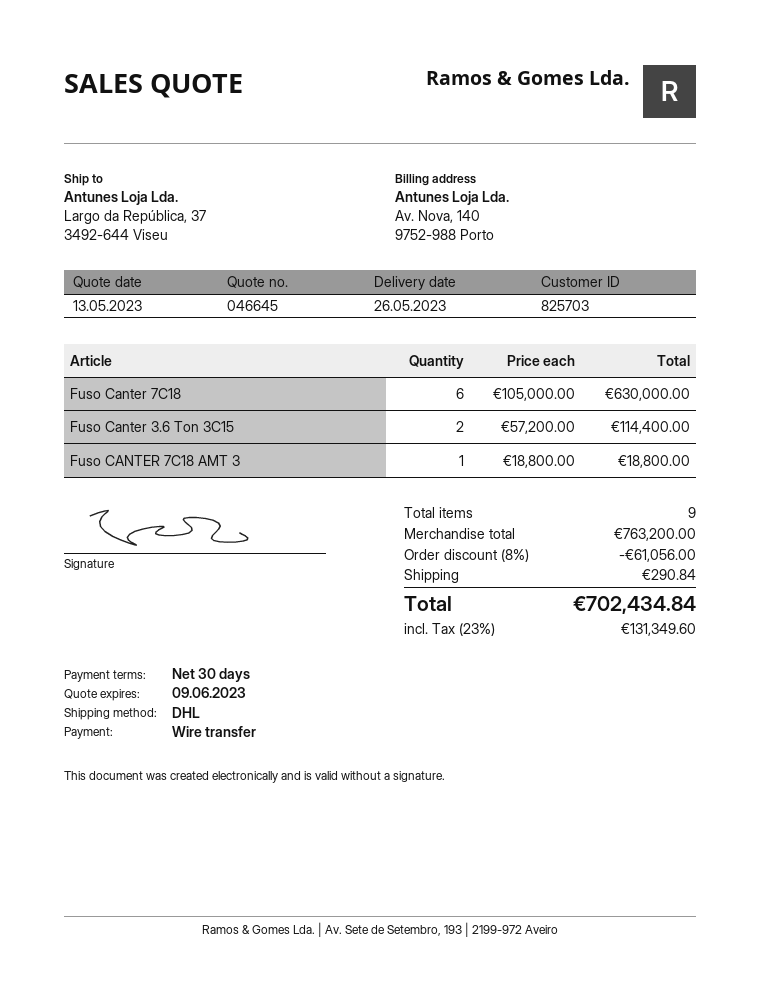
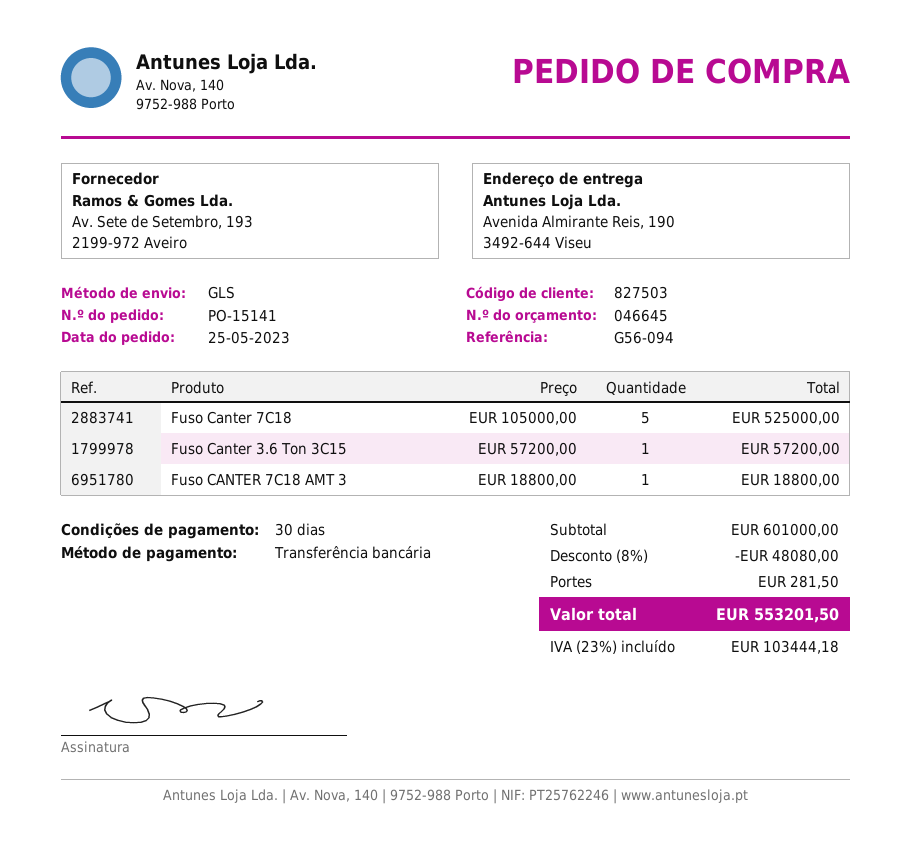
customer number: 825703 -> 827503
shipping method: DHL -> GLS
ship to: Largo da República, 37, 3492-644 Viseu -> Avenida Almirante Reis, 190, 3492-644 Viseu
Fuso Canter 7C18: 6 x 105000.00 = 630000.00 -> 5 x 105000.00 = 525000.00
Fuso Canter 3.6 Ton 3C15: 2 x 57200.00 = 114400.00 -> 1 x 57200.00 = 57200.00
subtotal: 763200.00 -> 601000.00
discount: 8% = 61056.00 -> 8% = 48080.00
shipping: 290.84 -> 281.50
tax: 23% = 131349.60 -> 23% = 103444.18
total: 702434.84 -> 553201.50

